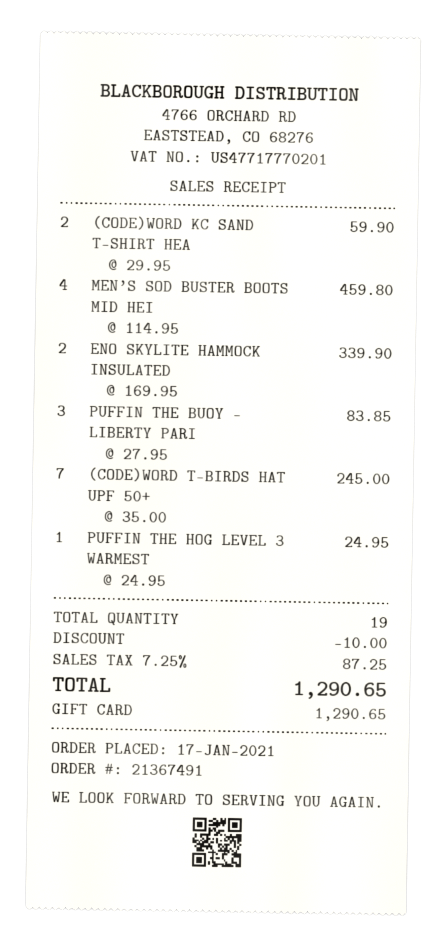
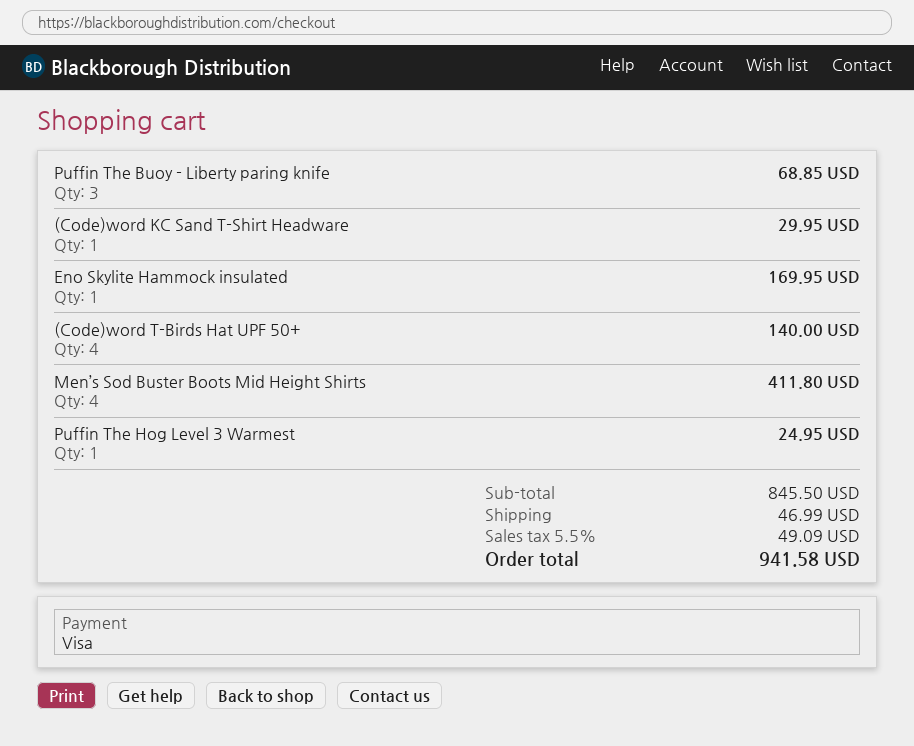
payment method: gift card -> Visa
(CODE)WORD KC SAND T-SHIRT HEA: 2 for 59.90 -> 1 for 29.95
MEN’S SOD BUSTER BOOTS MID HEI: 4 for 459.80 -> 4 for 411.80
ENO SKYLITE HAMMOCK INSULATED: 2 for 339.90 -> 1 for 169.95
PUFFIN THE BUOY - LIBERTY PARI: 3 for 83.85 -> 3 for 68.85
(CODE)WORD T-BIRDS HAT UPF 50+: 7 for 245.00 -> 4 for 140.00
discount: 10.00 -> none
shipping: none -> 46.99
tax: 7.25% = 87.25 -> 5.5% = 49.09
total: 1290.65 -> 941.58

